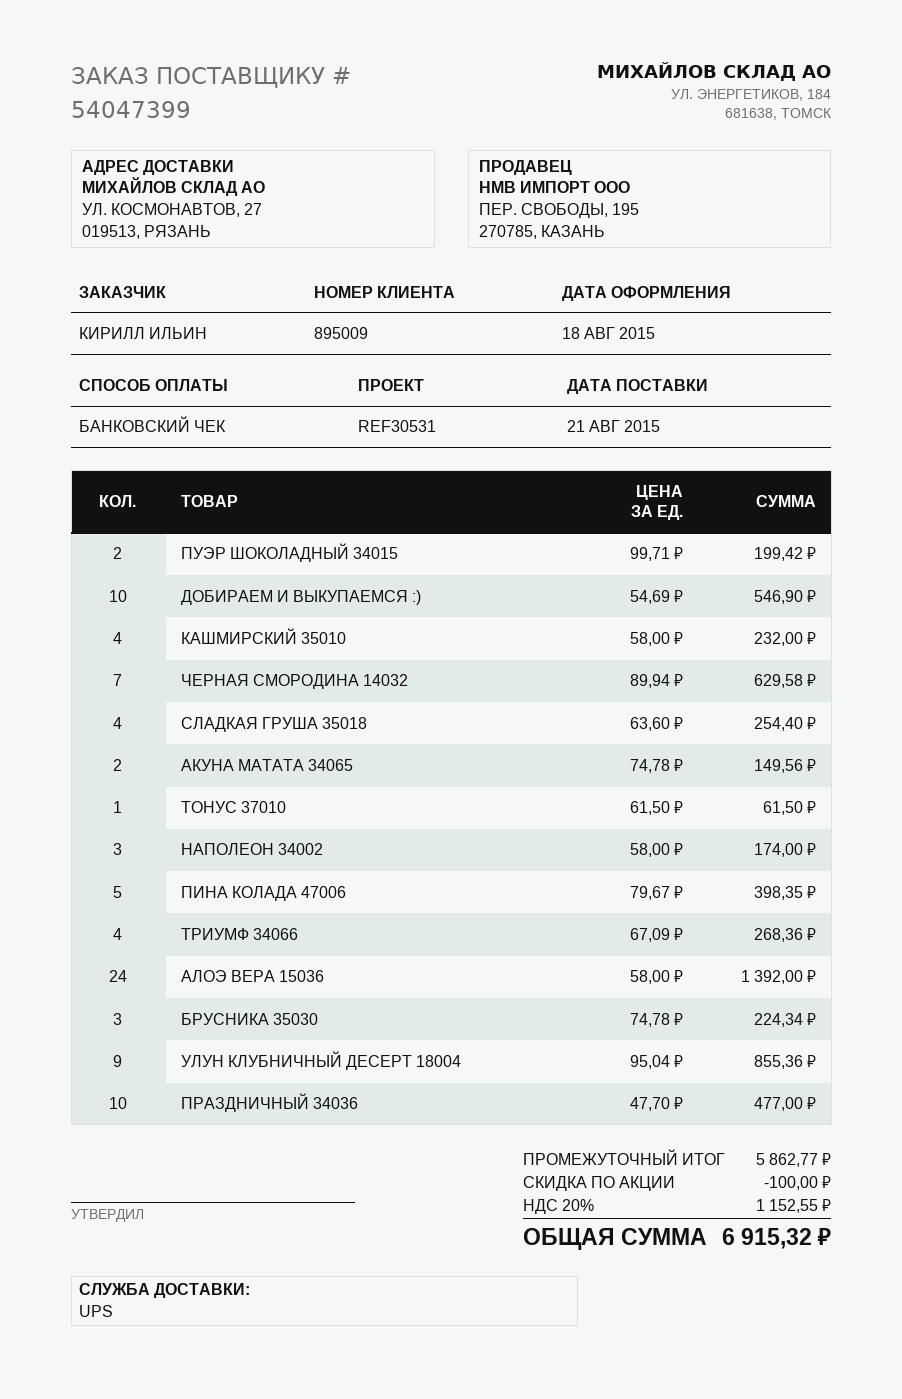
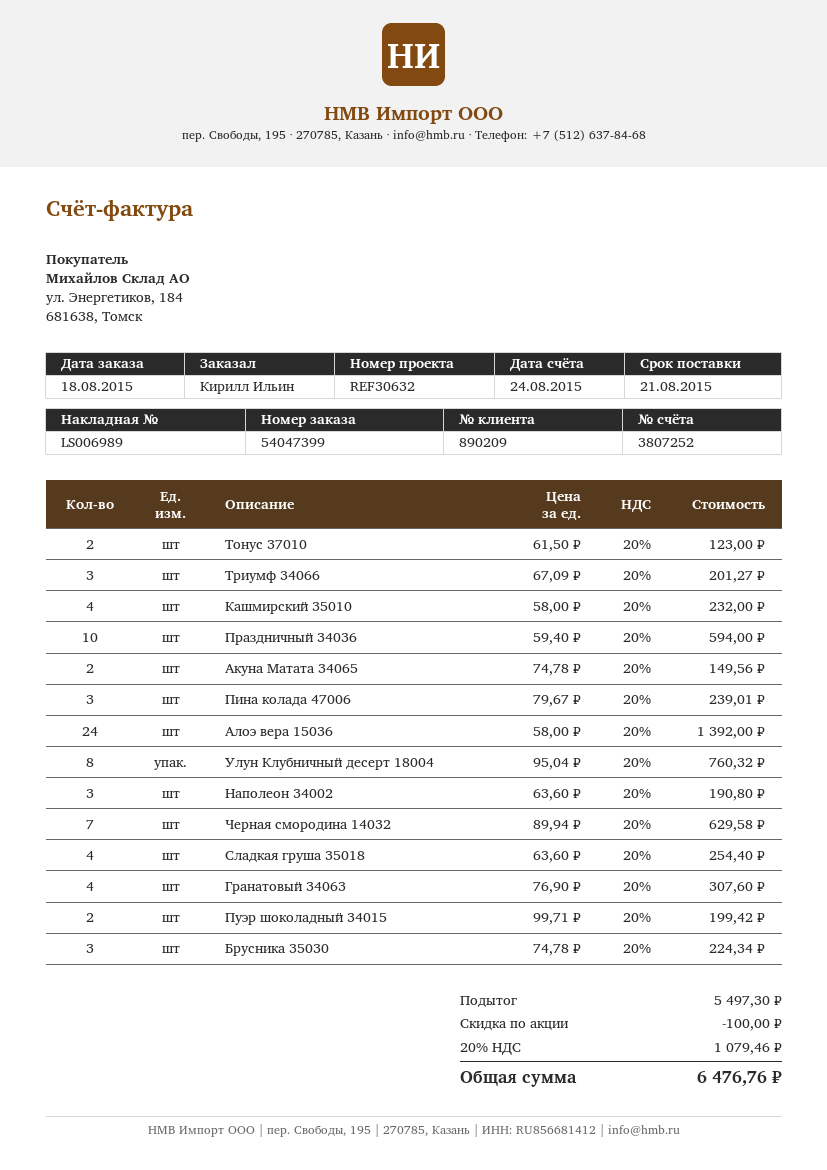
customer number: 895009 -> 890209
reference: REF30531 -> REF30632
ДОБИРАЕМ И ВЫКУПАЕМСЯ :): 10 x 54.69 = 546.90 -> none
ТОНУС 37010: 1 x 61.50 = 61.50 -> 2 x 61.50 = 123.00
НАПОЛЕОН 34002: 3 x 58.00 = 174.00 -> 3 x 63.60 = 190.80
ПИНА КОЛАДА 47006: 5 x 79.67 = 398.35 -> 3 x 79.67 = 239.01
ТРИУМФ 34066: 4 x 67.09 = 268.36 -> 3 x 67.09 = 201.27
УЛУН КЛУБНИЧНЫЙ ДЕСЕРТ 18004: 9 x 95.04 = 855.36 -> 8 x 95.04 = 760.32
ПРАЗДНИЧНЫЙ 34036: 10 x 47.70 = 477.00 -> 10 x 59.40 = 594.00
Гранатовый 34063: none -> 4 x 76.90 = 307.60
subtotal: 5862.77 -> 5497.30
tax: 20% = 1152.55 -> 20% = 1079.46
total: 6915.32 -> 6476.76

